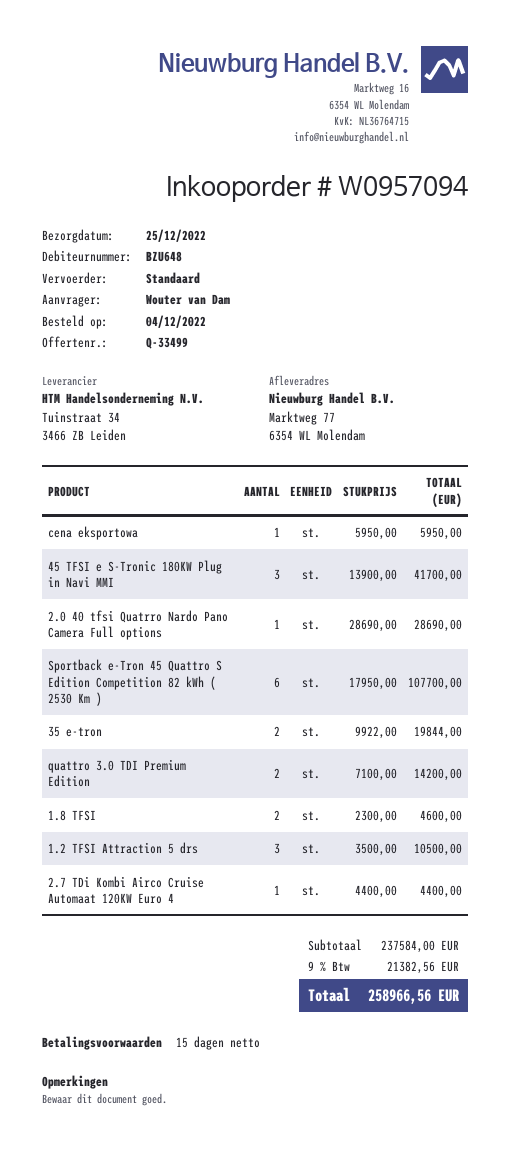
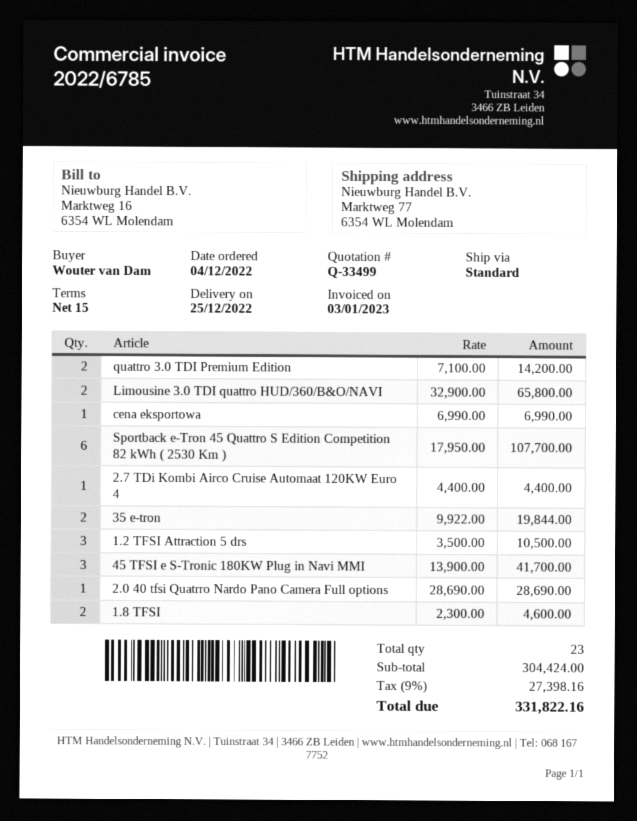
cena eksportowa: 1 x 5950.00 = 5950.00 -> 1 x 6990.00 = 6990.00
Limousine 3.0 TDI quattro HUD/360/B&O/NAVI: none -> 2 x 32900.00 = 65800.00
subtotal: 237584.00 -> 304424.00
tax: 9% = 21382.56 -> 9% = 27398.16
total: 258966.56 -> 331822.16

